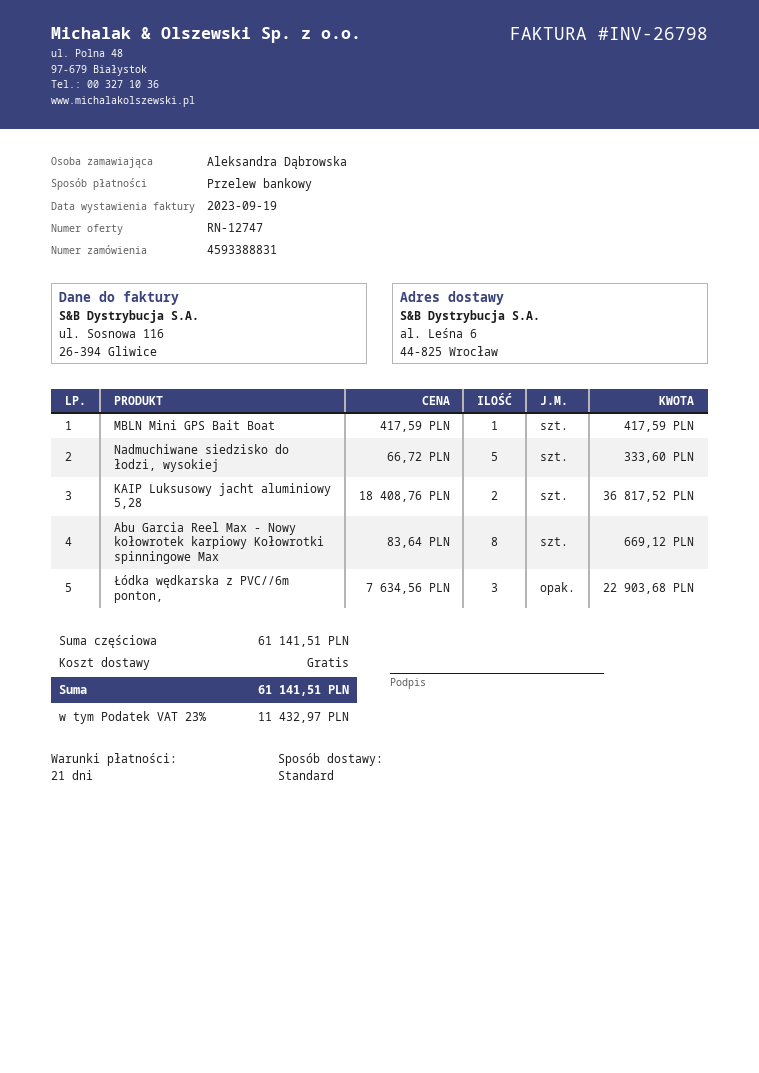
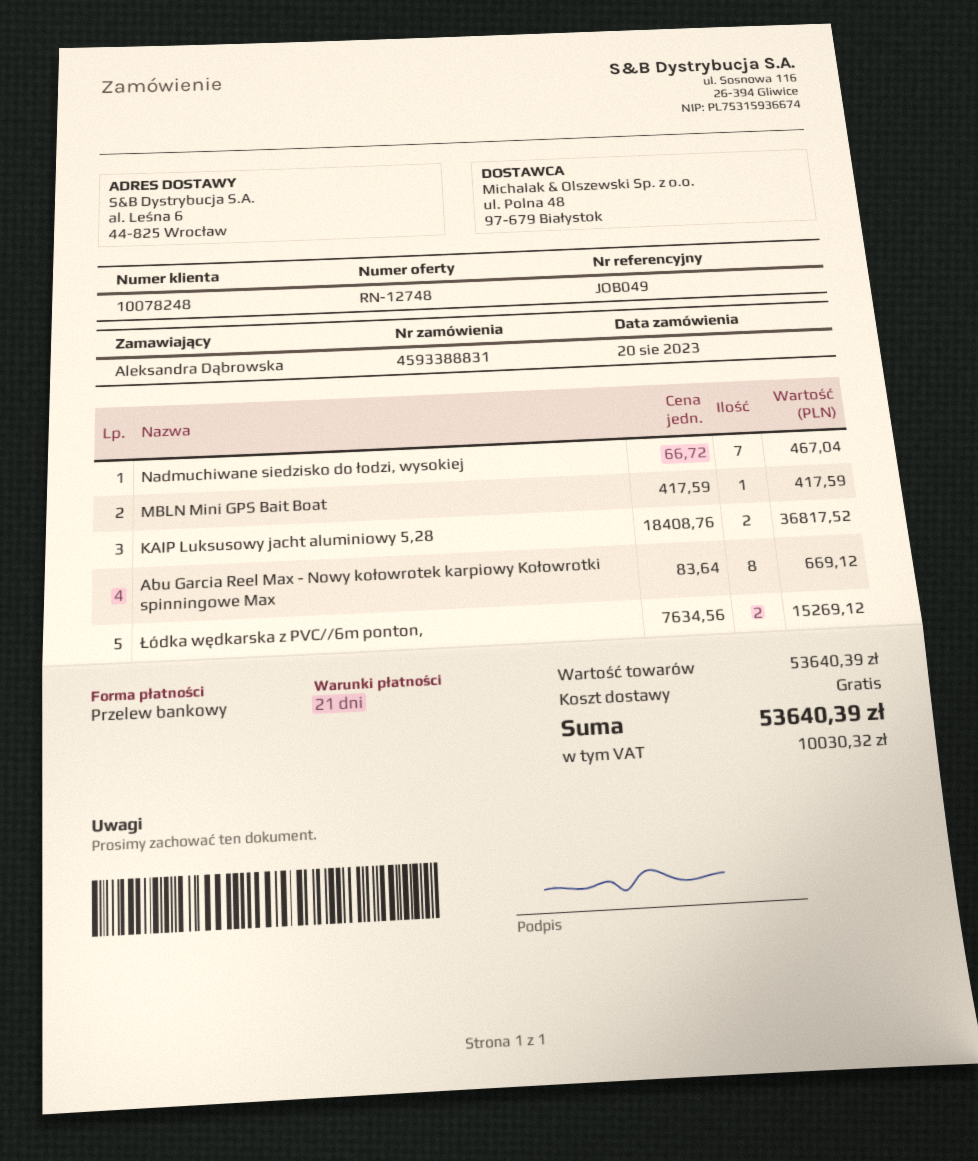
quote number: RN-12747 -> RN-12748
Nadmuchiwane siedzisko do łodzi, wysokiej: 5 x 66.72 = 333.60 -> 7 x 66.72 = 467.04
Łódka wędkarska z PVC//6m ponton,: 3 x 7634.56 = 22903.68 -> 2 x 7634.56 = 15269.12
subtotal: 61141.51 -> 53640.39
tax: 11432.97 -> 10030.32
total: 61141.51 -> 53640.39

